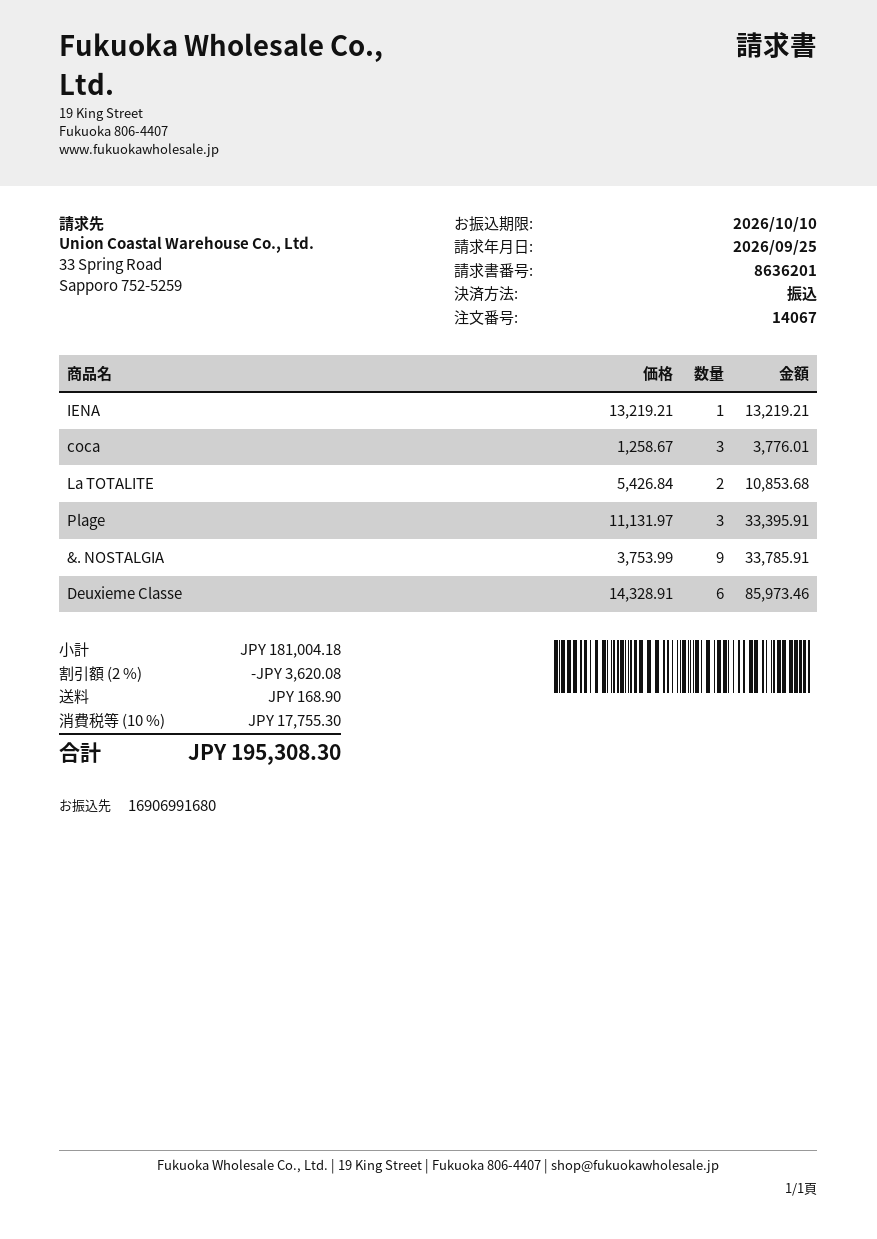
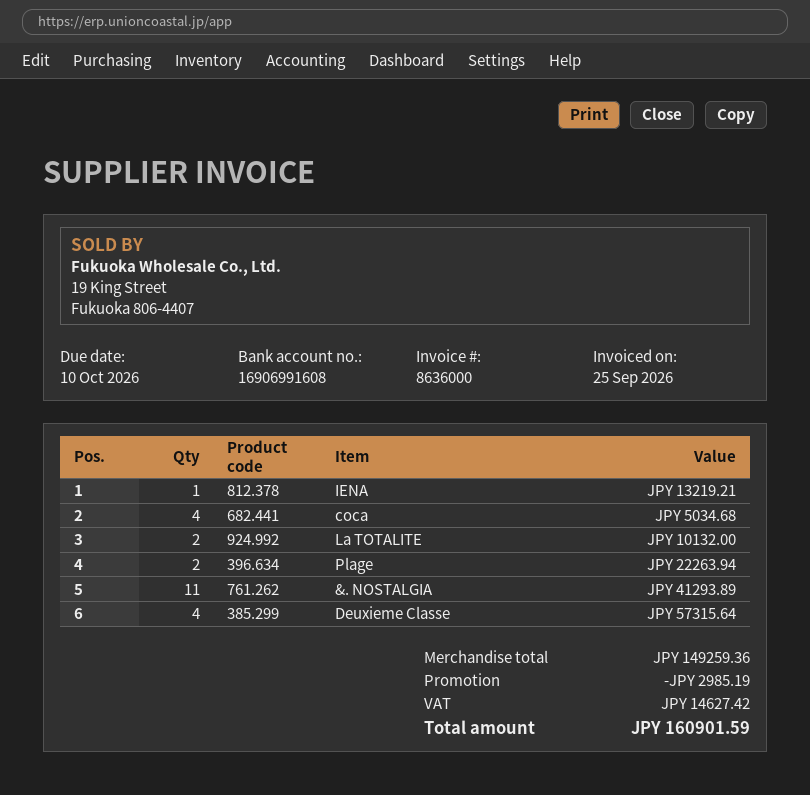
invoice number: 8636201 -> 8636000
bank account: 16906991680 -> 16906991608
coca: 3 for 3776.01 -> 4 for 5034.68
La TOTALITE: 2 for 10853.68 -> 2 for 10132.00
Plage: 3 for 33395.91 -> 2 for 22263.94
&. NOSTALGIA: 9 for 33785.91 -> 11 for 41293.89
Deuxieme Classe: 6 for 85973.46 -> 4 for 57315.64
subtotal: 181004.18 -> 149259.36
discount: 3620.08 -> 2985.19
shipping: 168.90 -> none
tax: 17755.30 -> 14627.42
total: 195308.30 -> 160901.59

